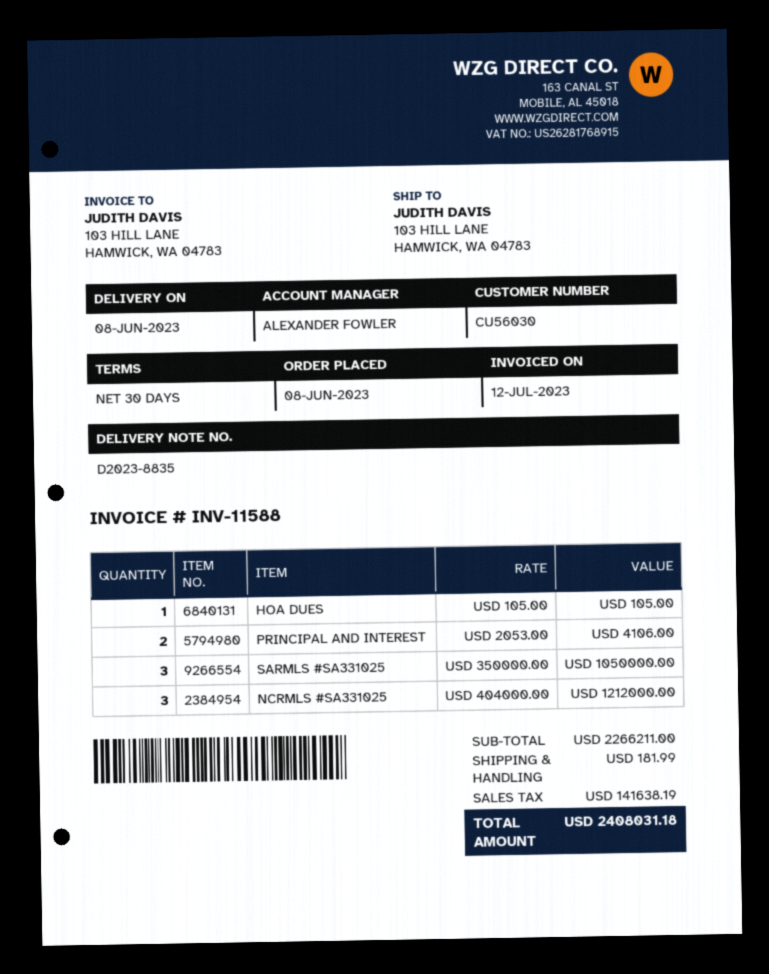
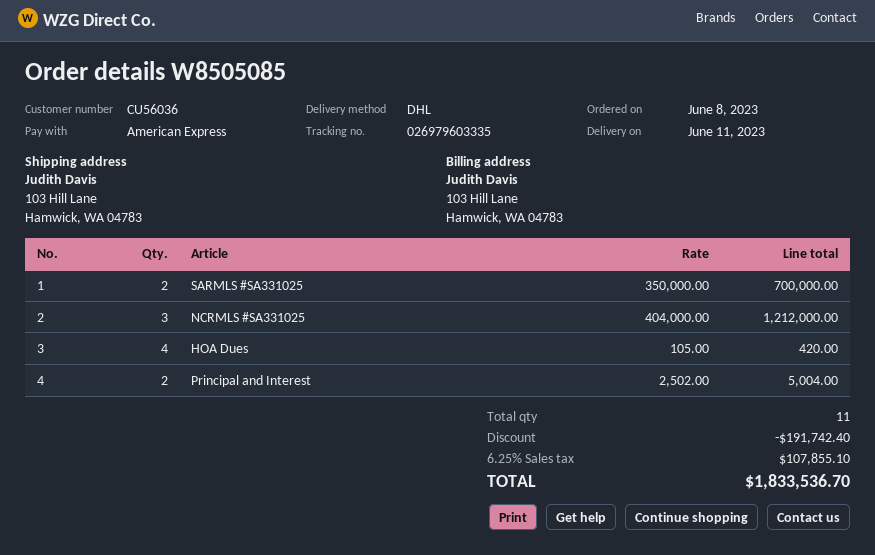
delivery date: 2023-06-08 -> 2023-06-11
customer number: CU56030 -> CU56036
HOA DUES: 1 x 105.00 = 105.00 -> 4 x 105.00 = 420.00
PRINCIPAL AND INTEREST: 2 x 2053.00 = 4106.00 -> 2 x 2502.00 = 5004.00
SARMLS #SA331025: 3 x 350000.00 = 1050000.00 -> 2 x 350000.00 = 700000.00
discount: none -> 191742.40
shipping: 181.99 -> none
tax: 141638.19 -> 107855.10
total: 2408031.18 -> 1833536.70

